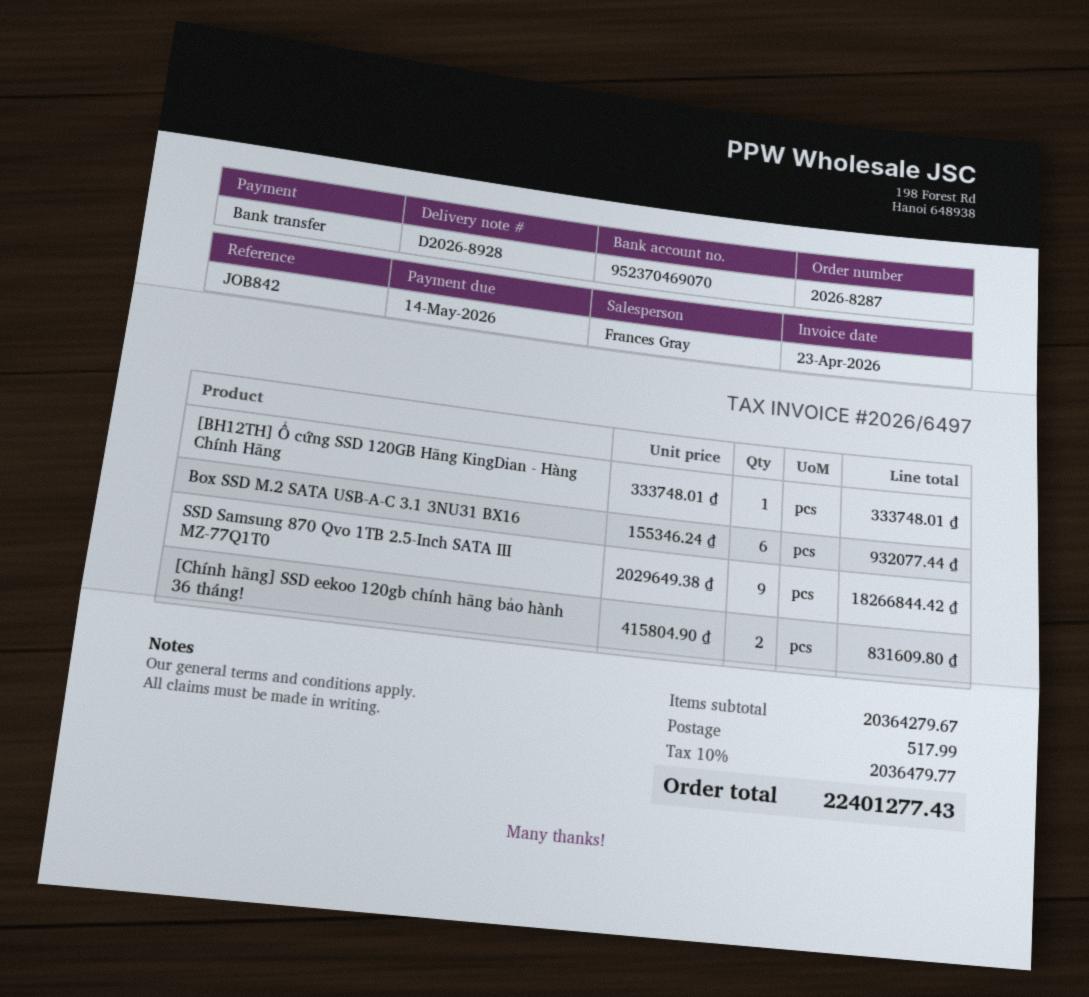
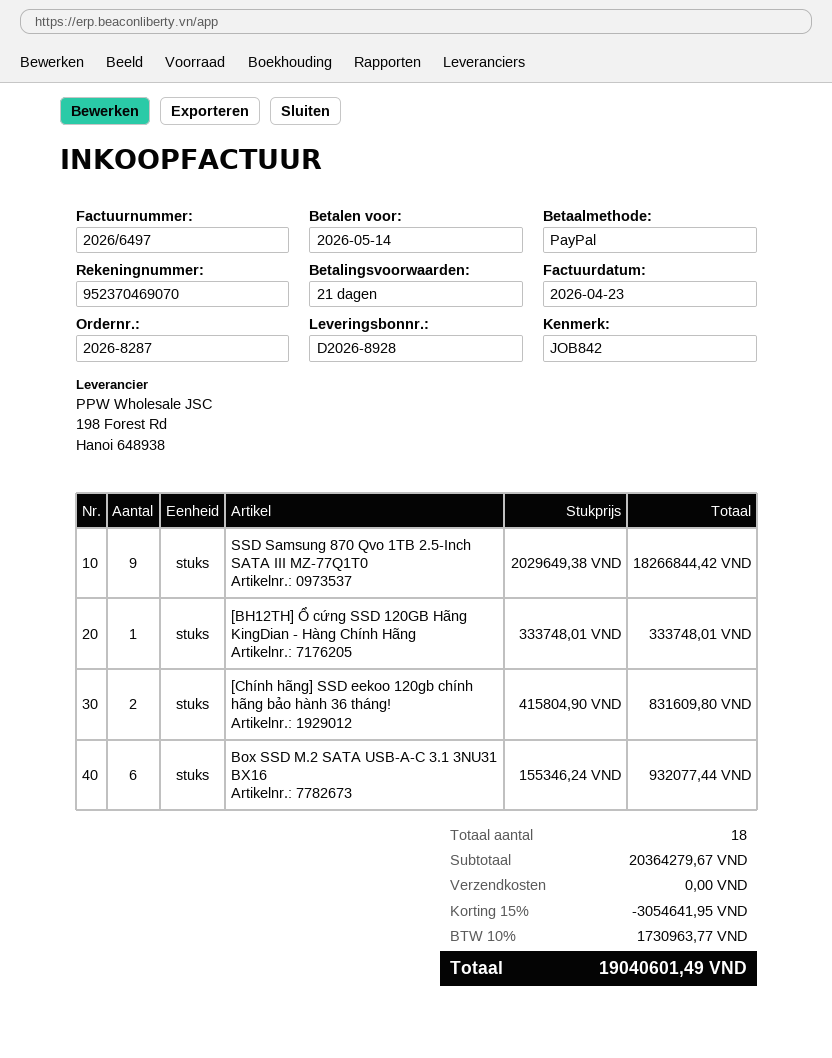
payment method: bank transfer -> PayPal
discount: none -> 15% = 3054641.95
shipping: 517.99 -> 0.00
tax: 10% = 2036479.77 -> 10% = 1730963.77
total: 22401277.43 -> 19040601.49

